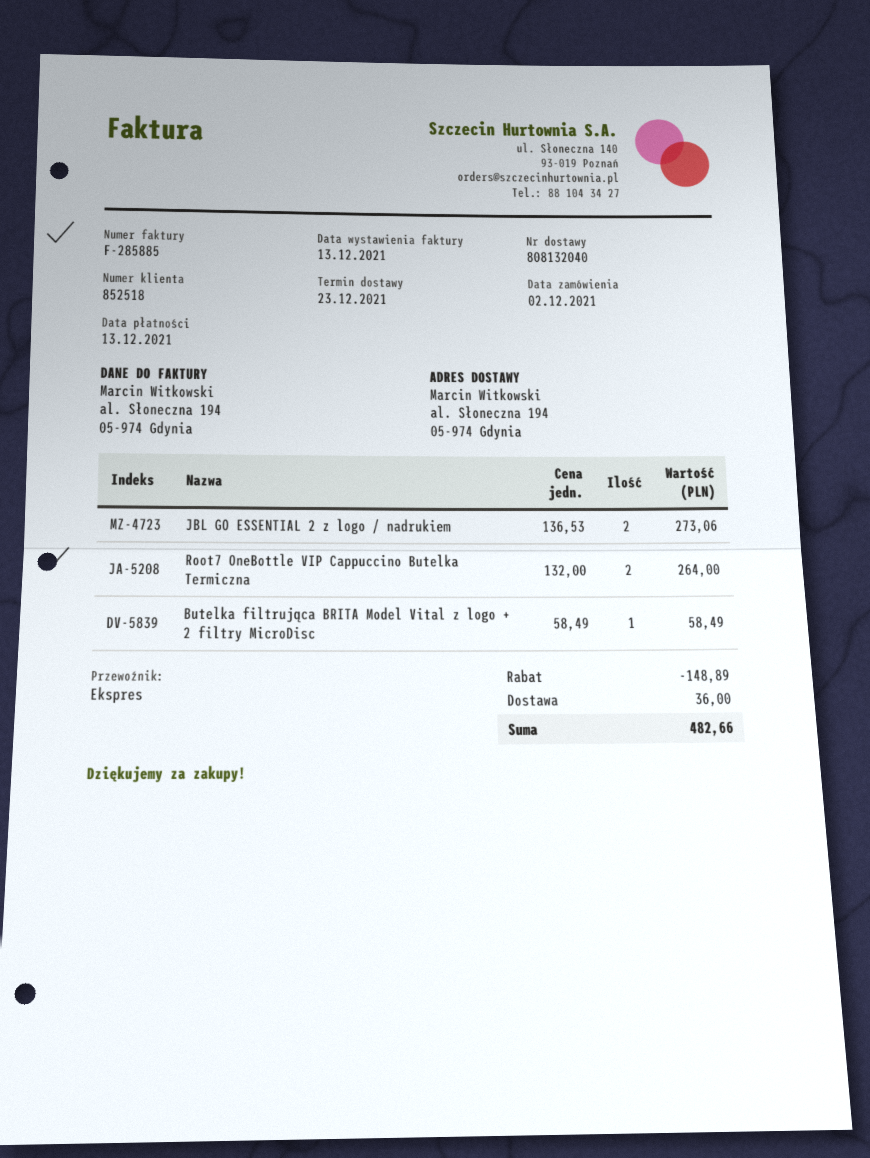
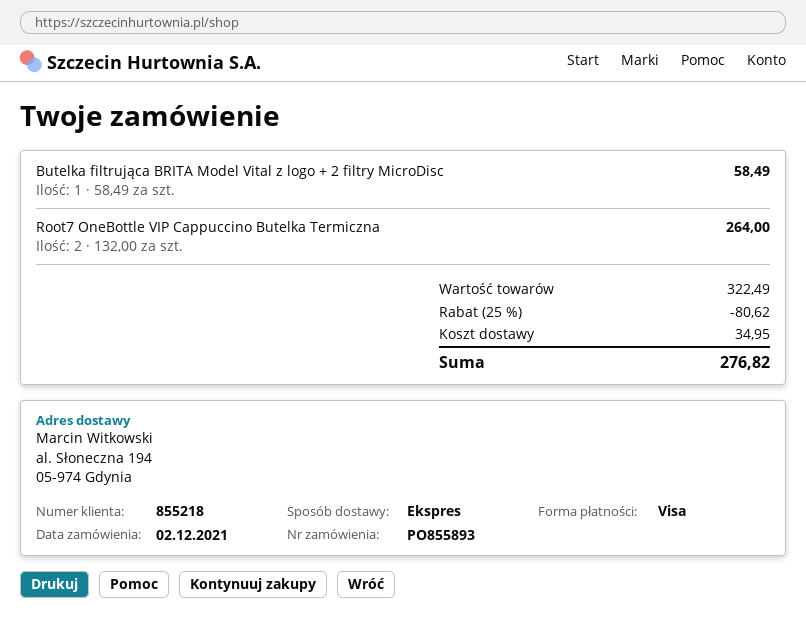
customer number: 852518 -> 855218
JBL GO ESSENTIAL 2 z logo / nadrukiem: 2 x 136.53 = 273.06 -> none
discount: 148.89 -> 80.62
shipping: 36.00 -> 34.95
total: 482.66 -> 276.82

